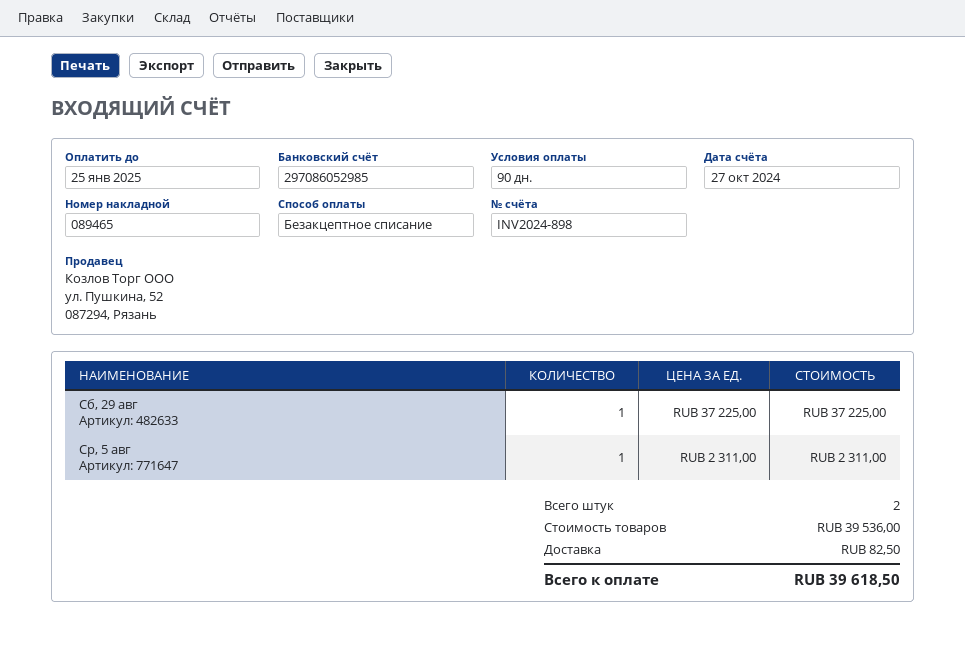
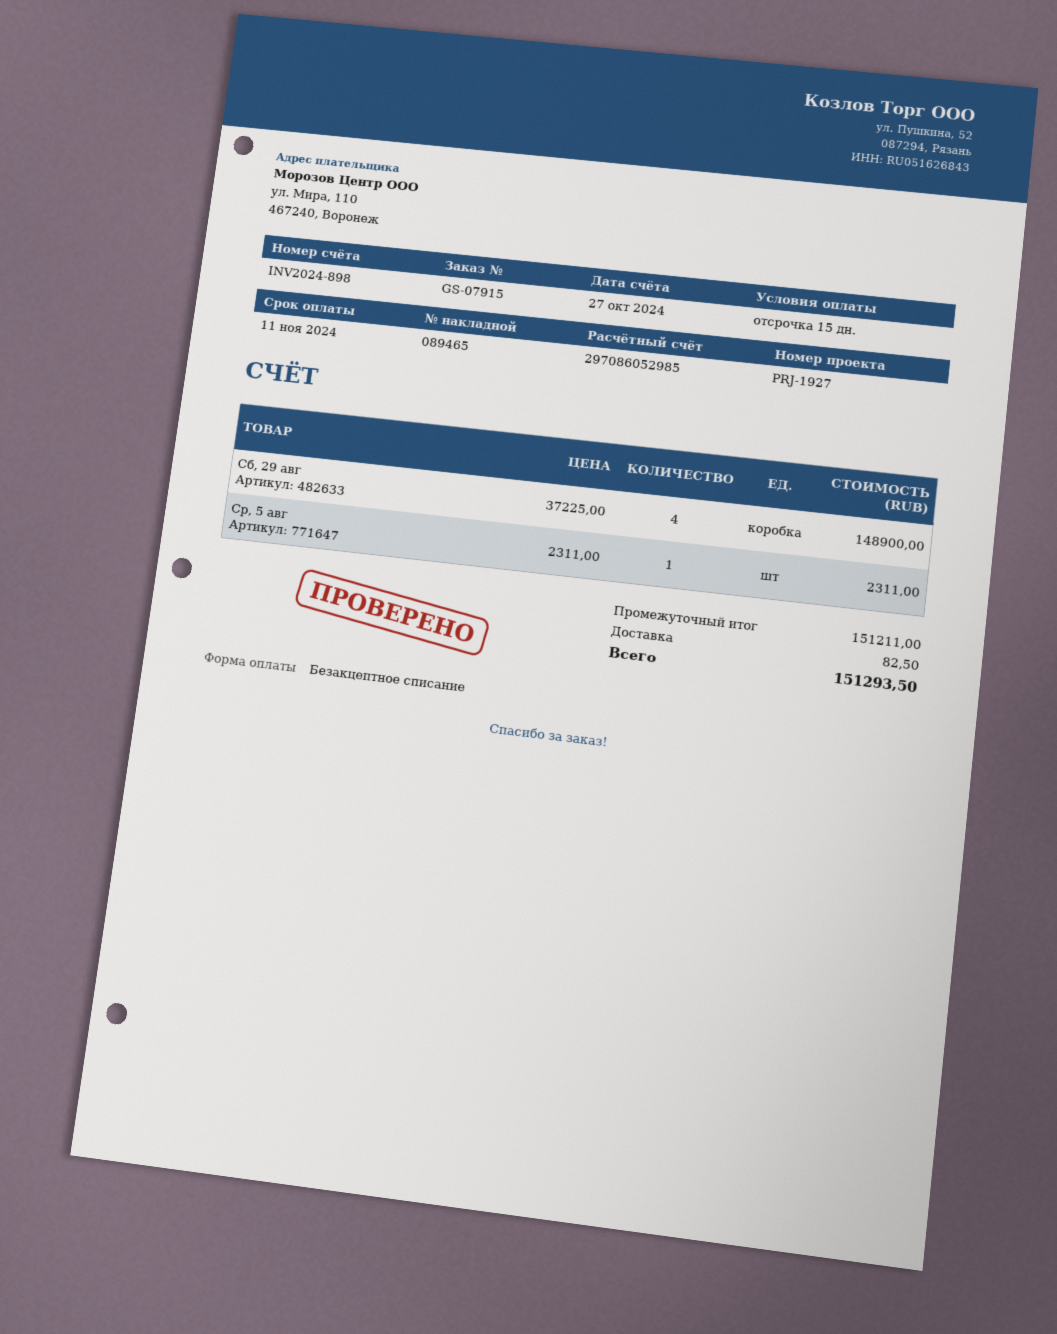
payment terms: 90 days -> 15 days
due date: 2025-01-25 -> 2024-11-11
Сб, 29 авг: 1 x 37225.00 = 37225.00 -> 4 x 37225.00 = 148900.00
subtotal: 39536.00 -> 151211.00
total: 39618.50 -> 151293.50

